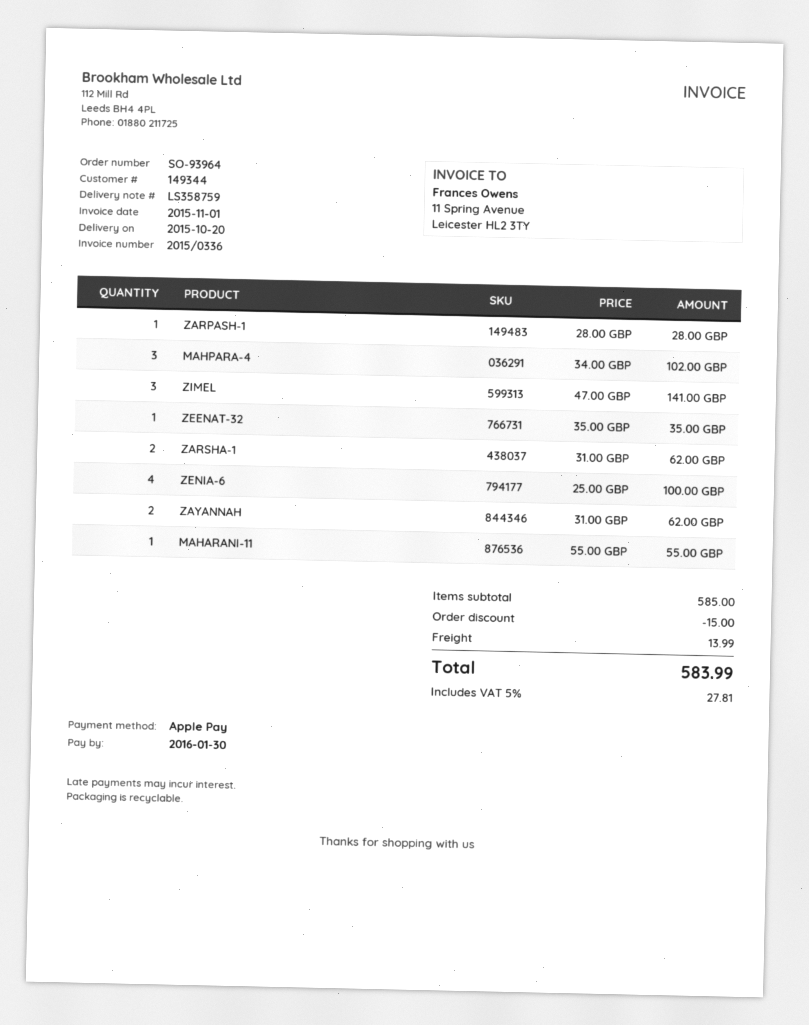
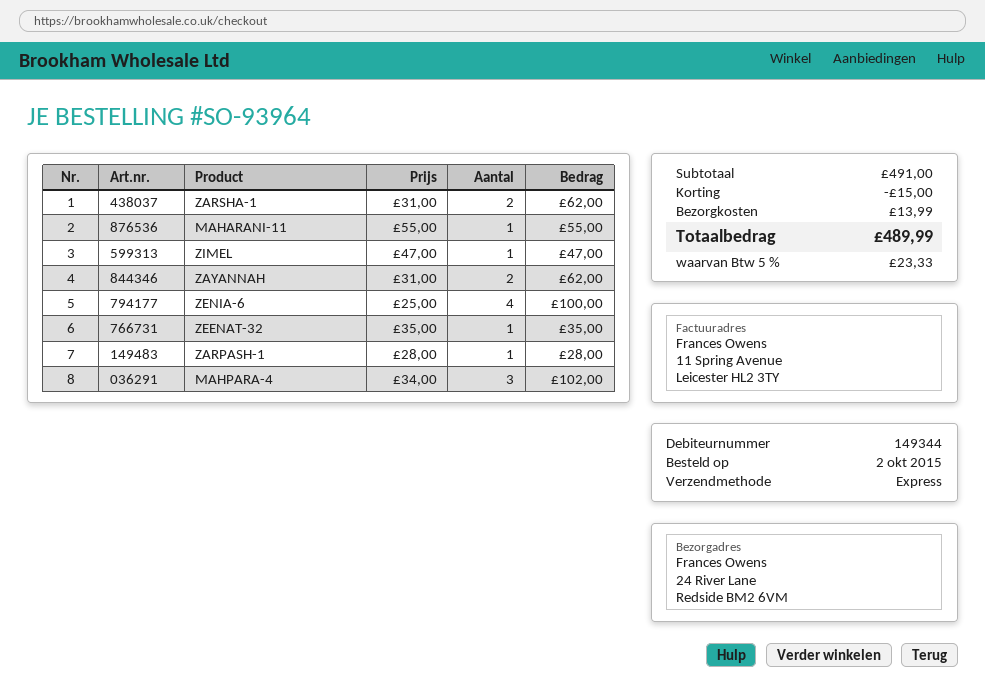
ZIMEL: 3 x 47.00 = 141.00 -> 1 x 47.00 = 47.00
subtotal: 585.00 -> 491.00
tax: 5% = 27.81 -> 5% = 23.33
total: 583.99 -> 489.99

